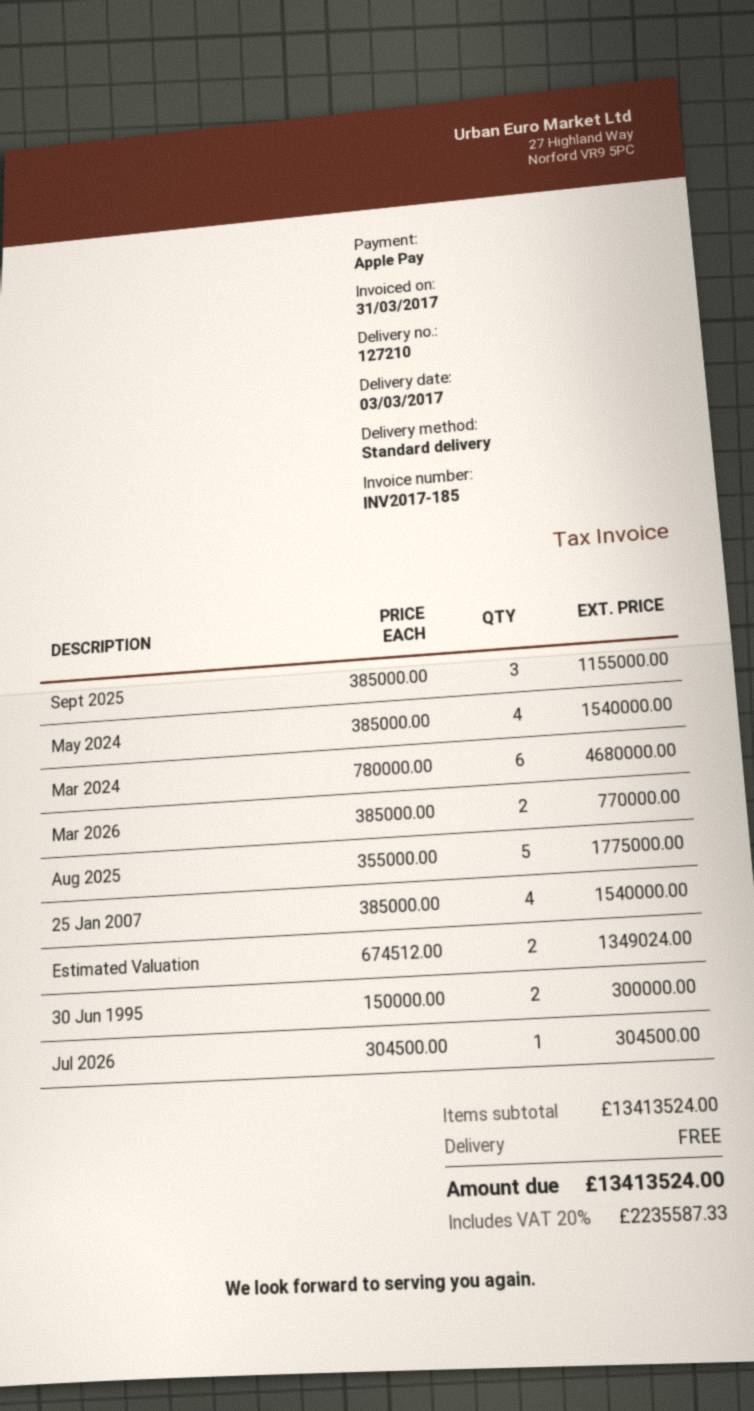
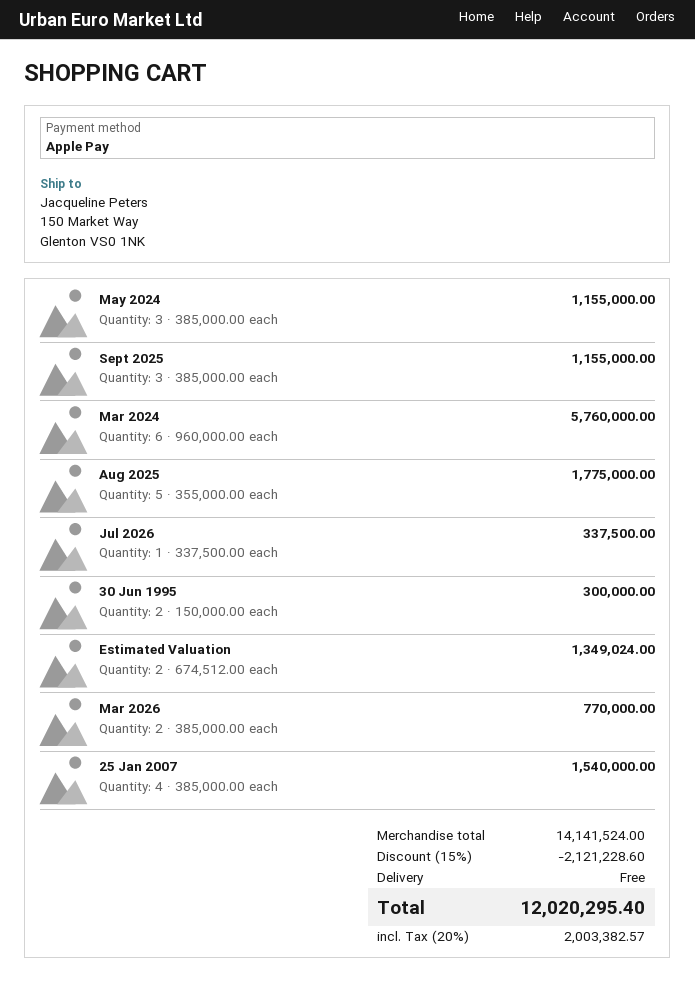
May 2024: 4 x 385000.00 = 1540000.00 -> 3 x 385000.00 = 1155000.00
Mar 2024: 6 x 780000.00 = 4680000.00 -> 6 x 960000.00 = 5760000.00
Jul 2026: 1 x 304500.00 = 304500.00 -> 1 x 337500.00 = 337500.00
subtotal: 13413524.00 -> 14141524.00
discount: none -> 15% = 2121228.60
tax: 20% = 2235587.33 -> 20% = 2003382.57
total: 13413524.00 -> 12020295.40

